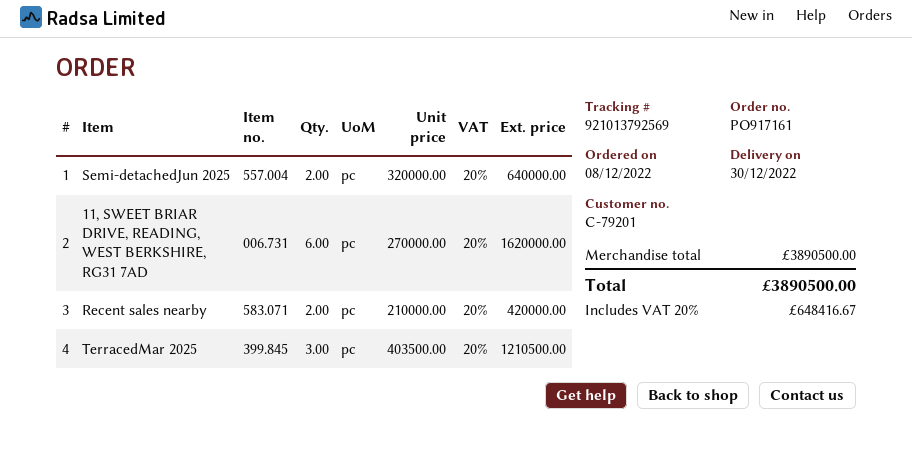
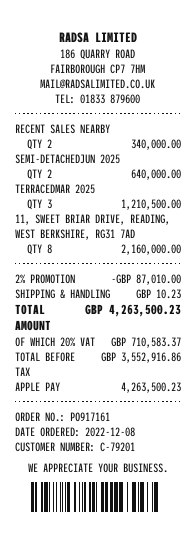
11, SWEET BRIAR DRIVE, READING, WEST BERKSHIRE, RG31 7AD: 6 for 1620000.00 -> 8 for 2160000.00
Recent sales nearby: 2 for 420000.00 -> 2 for 340000.00
discount: none -> 2% = 87010.00
shipping: none -> 10.23
tax: 20% = 648416.67 -> 20% = 710583.37
total: 3890500.00 -> 4263500.23

